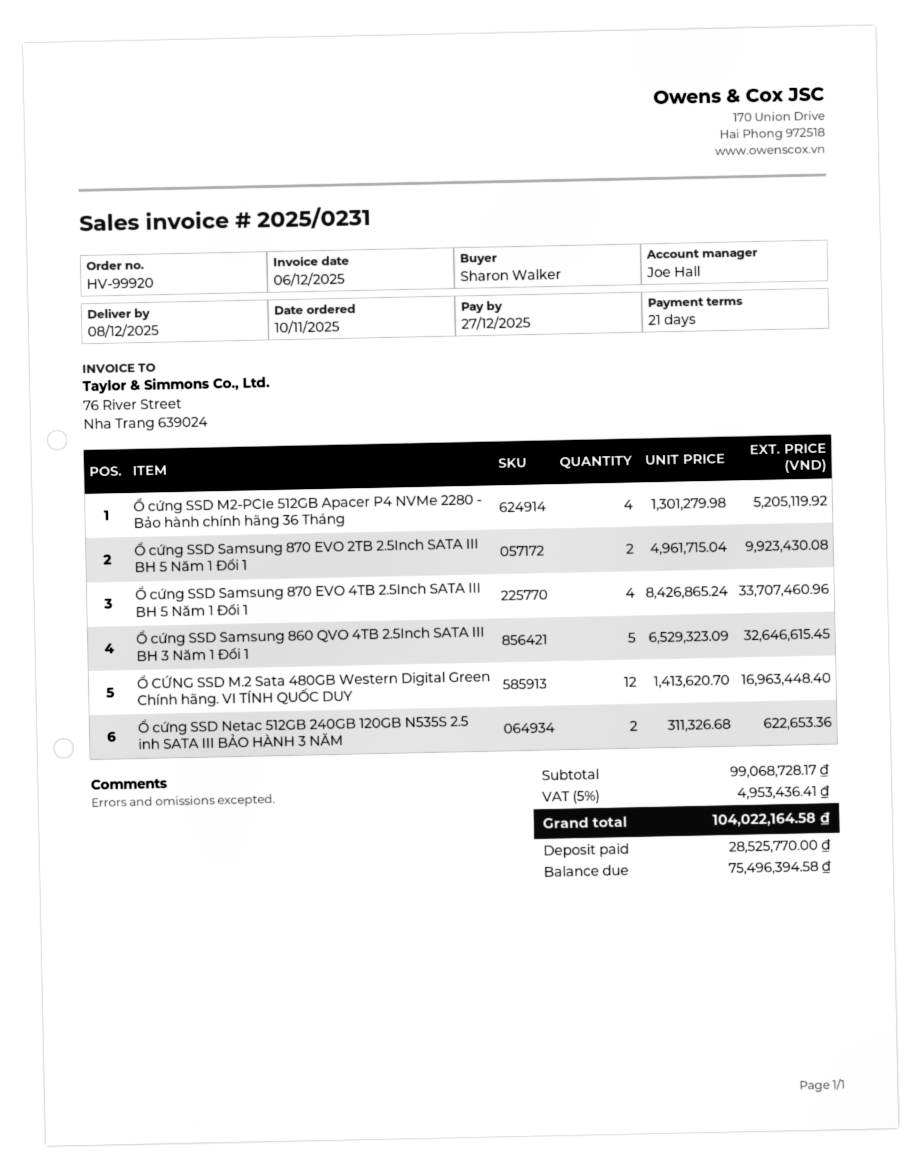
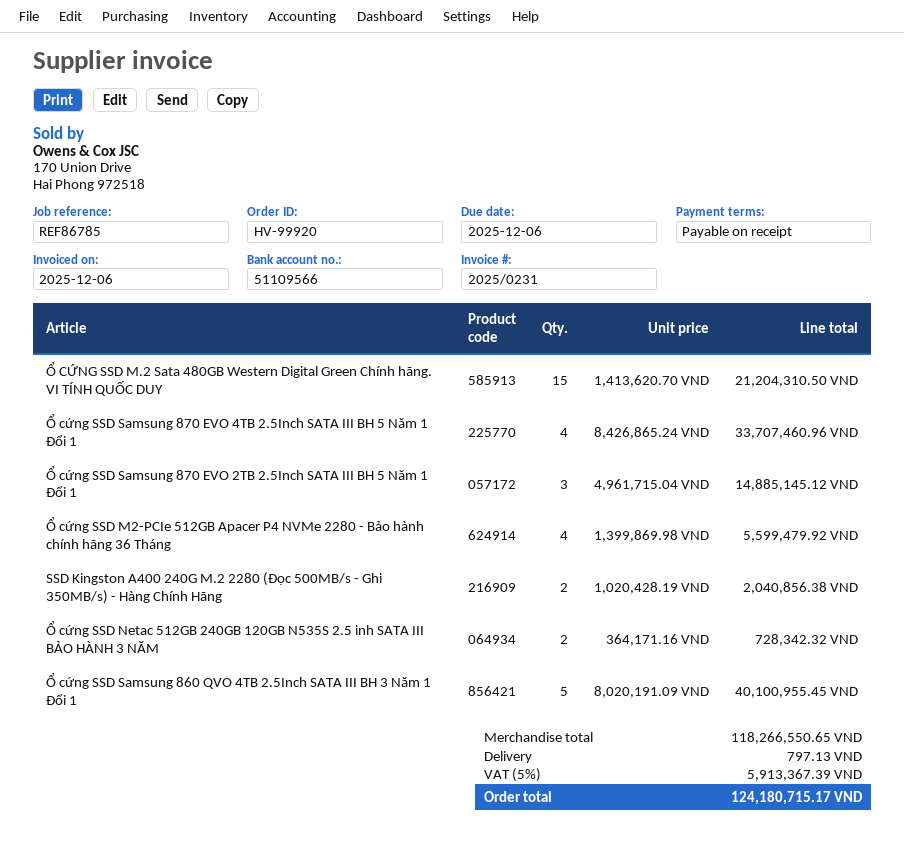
payment terms: 21 days -> on receipt
due date: 2025-12-27 -> 2025-12-06
Ổ cứng SSD M2-PCIe 512GB Apacer P4 NVMe 2280 - Bảo hành chính hãng 36 Tháng: 4 x 1301279.98 = 5205119.92 -> 4 x 1399869.98 = 5599479.92
Ổ cứng SSD Samsung 870 EVO 2TB 2.5Inch SATA III BH 5 Năm 1 Đổi 1: 2 x 4961715.04 = 9923430.08 -> 3 x 4961715.04 = 14885145.12
Ổ cứng SSD Samsung 860 QVO 4TB 2.5Inch SATA III BH 3 Năm 1 Đổi 1: 5 x 6529323.09 = 32646615.45 -> 5 x 8020191.09 = 40100955.45
Ổ CỨNG SSD M.2 Sata 480GB Western Digital Green Chính hãng. VI TÍNH QUỐC DUY: 12 x 1413620.70 = 16963448.40 -> 15 x 1413620.70 = 21204310.50
Ổ cứng SSD Netac 512GB 240GB 120GB N535S 2.5 inh SATA III BẢO HÀNH 3 NĂM: 2 x 311326.68 = 622653.36 -> 2 x 364171.16 = 728342.32
SSD Kingston A400 240G M.2 2280 (Đọc 500MB/s - Ghi 350MB/s) - Hàng Chính Hãng: none -> 2 x 1020428.19 = 2040856.38
subtotal: 99068728.17 -> 118266550.65
shipping: none -> 797.13
tax: 5% = 4953436.41 -> 5% = 5913367.39
total: 104022164.58 -> 124180715.17

